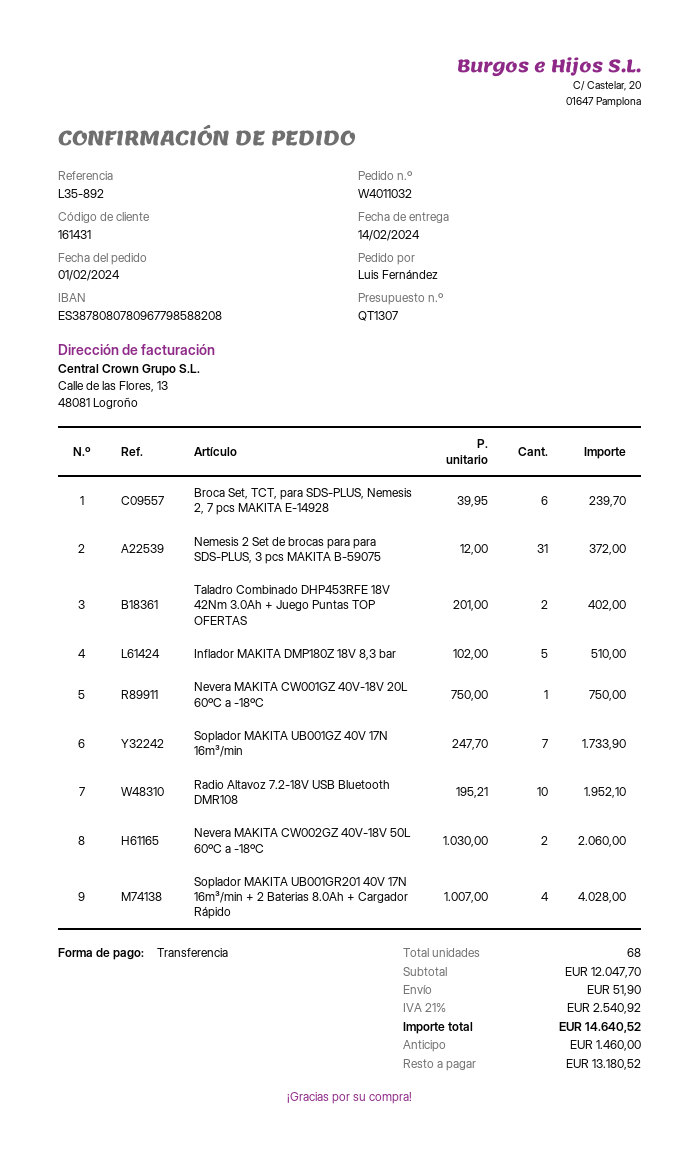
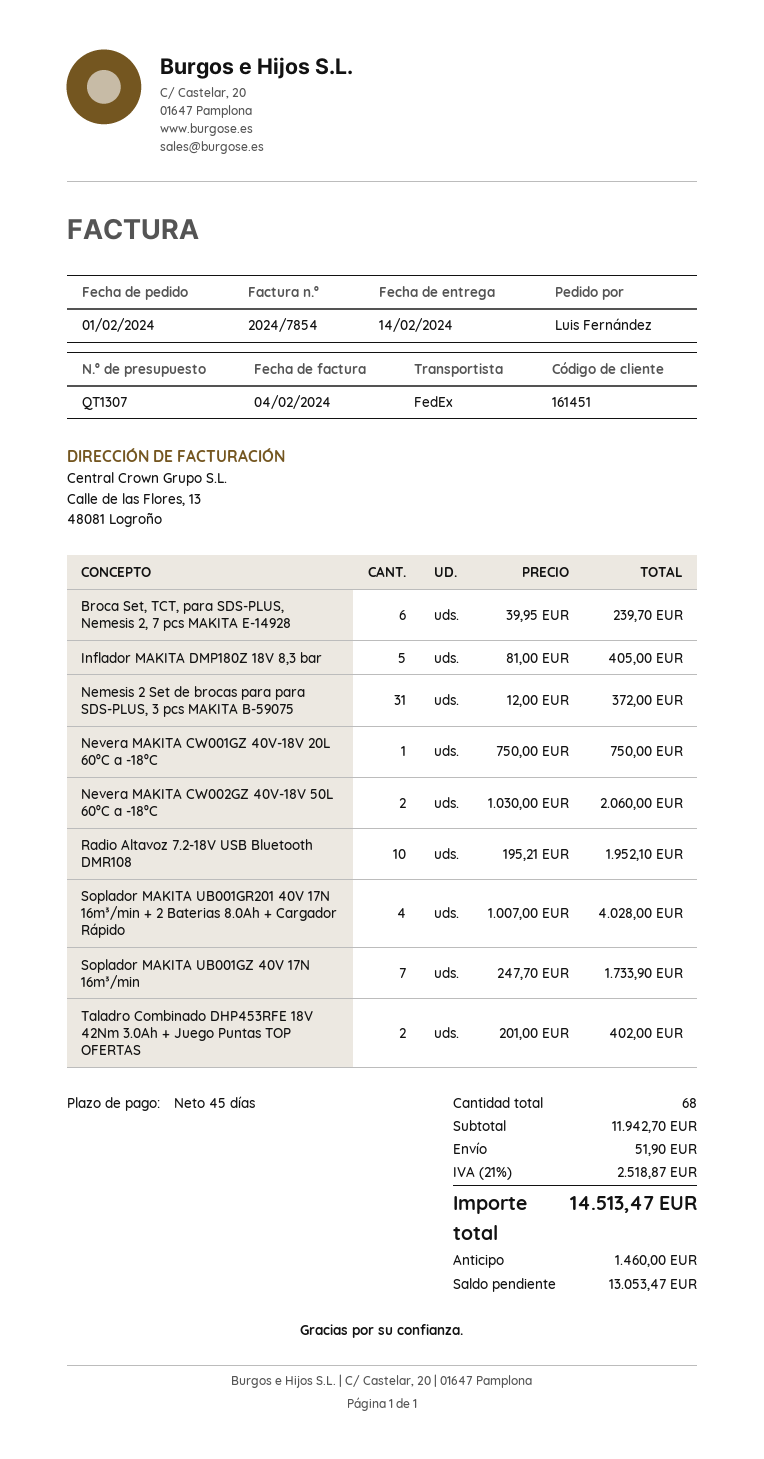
customer number: 161431 -> 161451
Inflador MAKITA DMP180Z 18V 8,3 bar: 5 x 102.00 = 510.00 -> 5 x 81.00 = 405.00
subtotal: 12047.70 -> 11942.70
tax: 21% = 2540.92 -> 21% = 2518.87
total: 14640.52 -> 14513.47
balance: 13180.52 -> 13053.47

